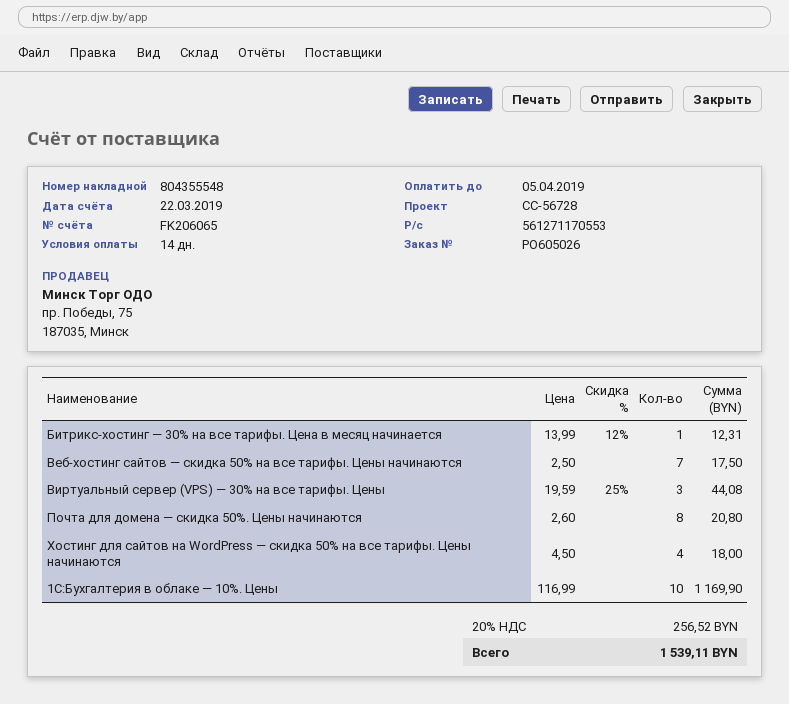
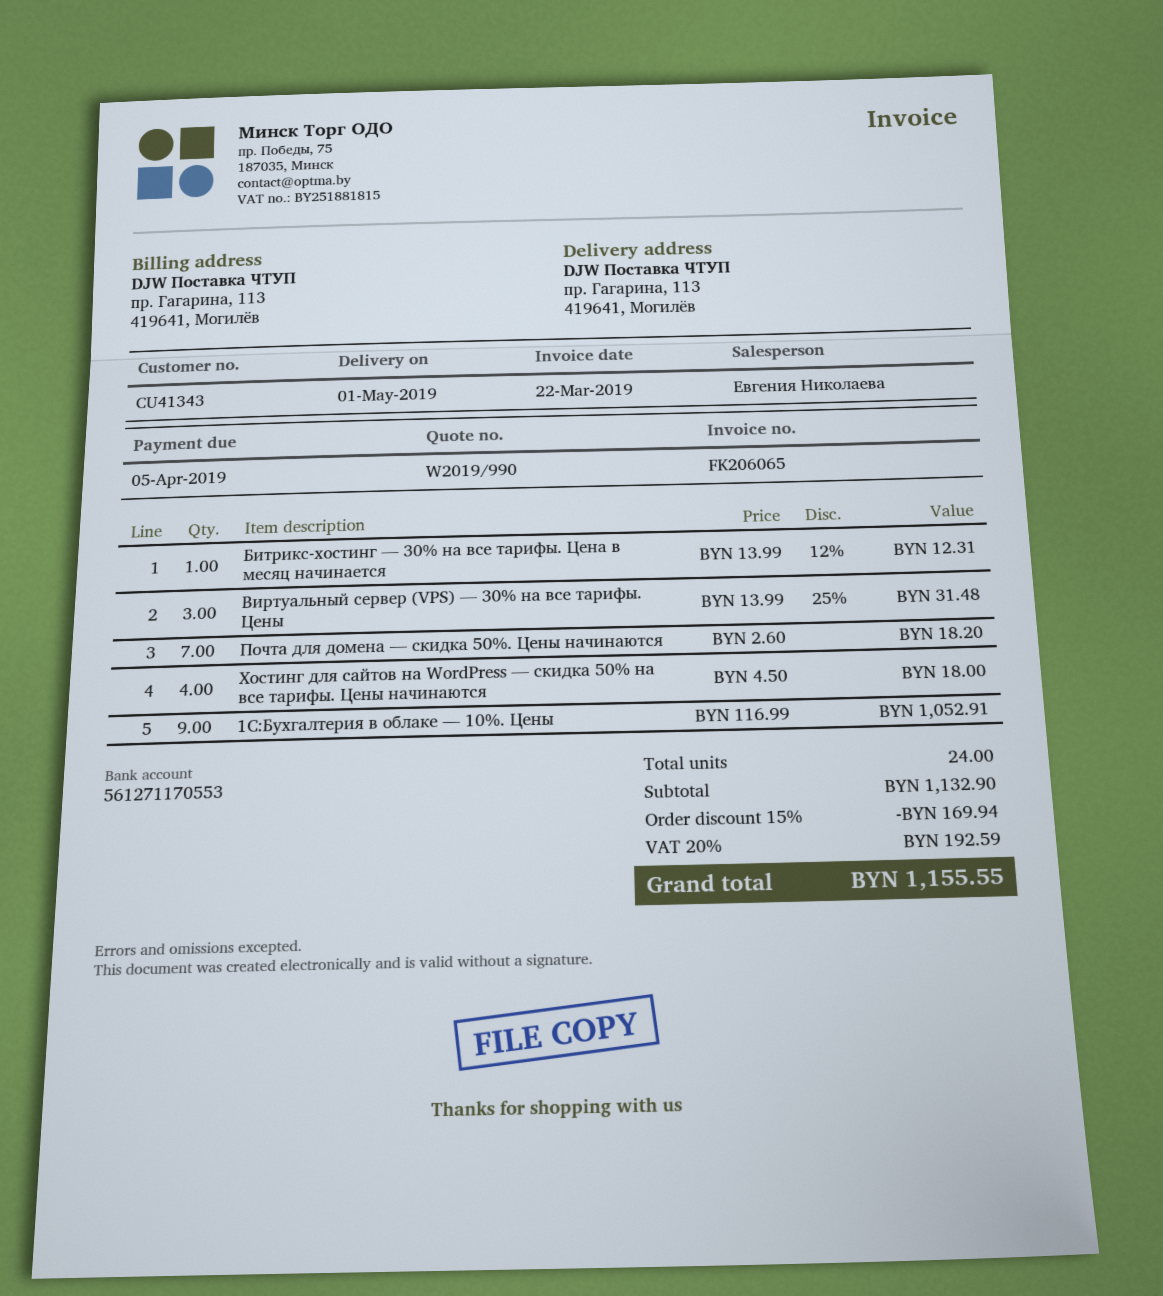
Веб-хостинг сайтов — скидка 50% на все тарифы. Цены начинаются: 7 x 2.50 = 17.50 -> none
Виртуальный сервер (VPS) — 30% на все тарифы. Цены: 3 x 19.59 - 25% = 44.08 -> 3 x 13.99 - 25% = 31.48
Почта для домена — скидка 50%. Цены начинаются: 8 x 2.60 = 20.80 -> 7 x 2.60 = 18.20
1С:Бухгалтерия в облаке — 10%. Цены: 10 x 116.99 = 1169.90 -> 9 x 116.99 = 1052.91
discount: none -> 15% = 169.94
tax: 20% = 256.52 -> 20% = 192.59
total: 1539.11 -> 1155.55

